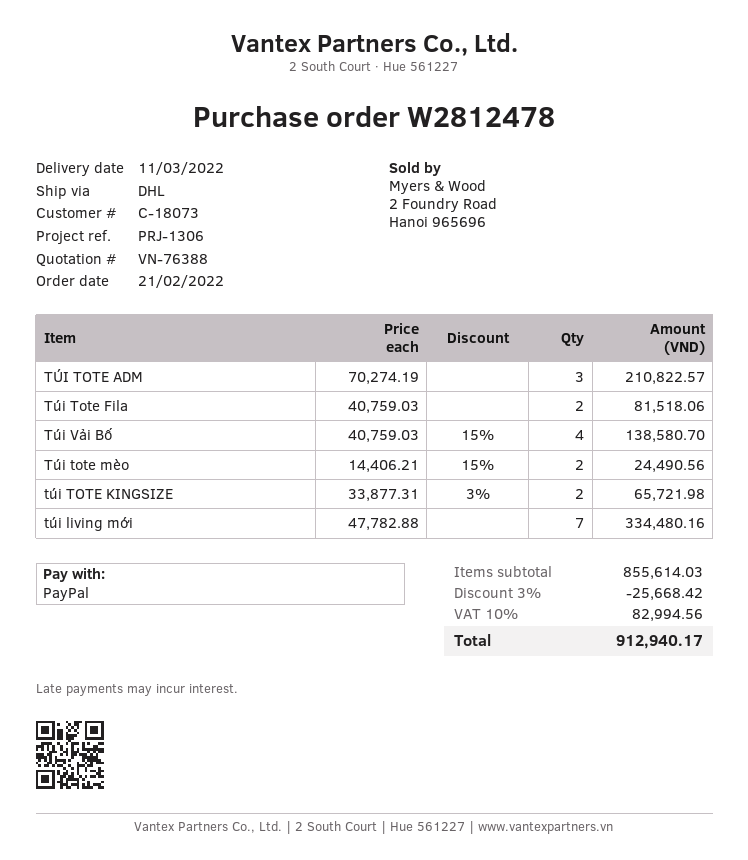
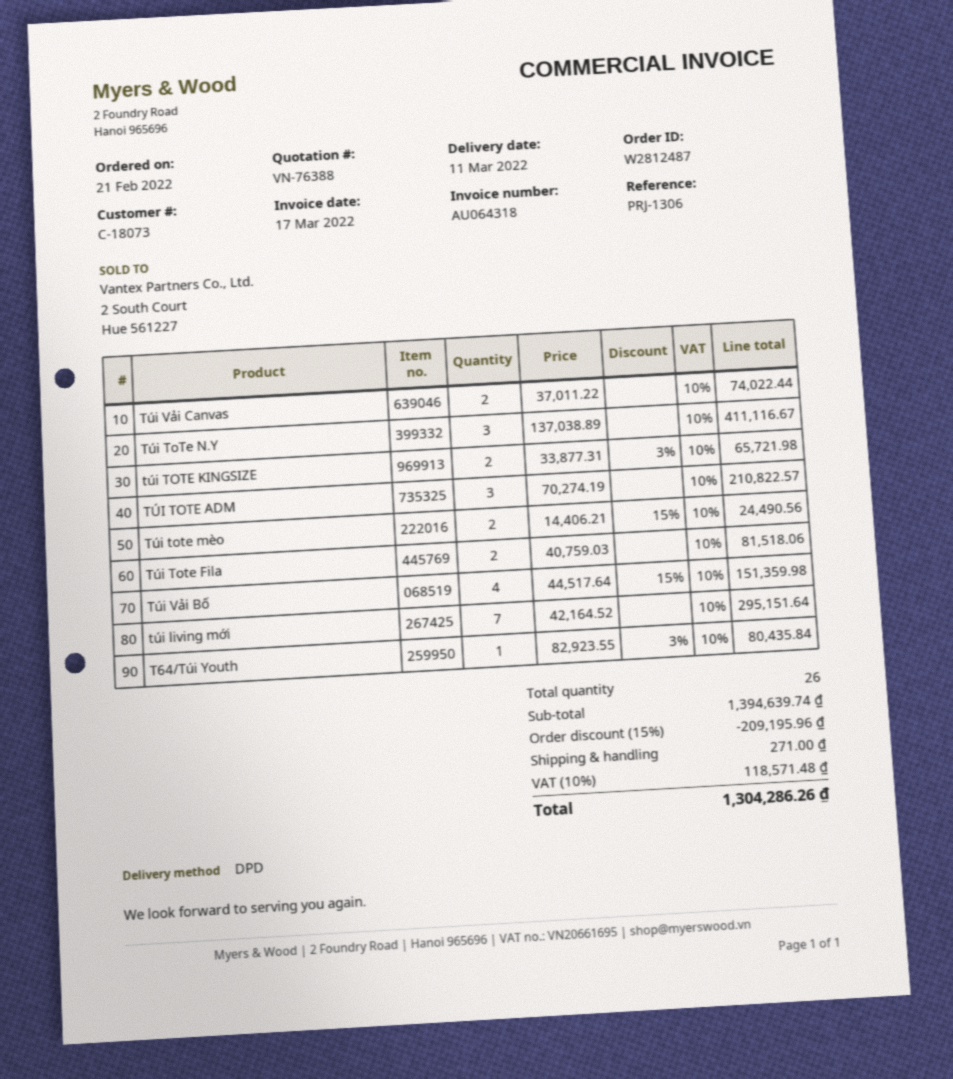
order number: W2812478 -> W2812487
shipping method: DHL -> DPD
Túi Vải Bố: 4 x 40759.03 - 15% = 138580.70 -> 4 x 44517.64 - 15% = 151359.98
túi living mới: 7 x 47782.88 = 334480.16 -> 7 x 42164.52 = 295151.64
Túi Vải Canvas: none -> 2 x 37011.22 = 74022.44
Túi ToTe N.Y: none -> 3 x 137038.89 = 411116.67
T64/Túi Youth: none -> 1 x 82923.55 - 3% = 80435.84
subtotal: 855614.03 -> 1394639.74
discount: 3% = 25668.42 -> 15% = 209195.96
shipping: none -> 271.00
tax: 10% = 82994.56 -> 10% = 118571.48
total: 912940.17 -> 1304286.26

